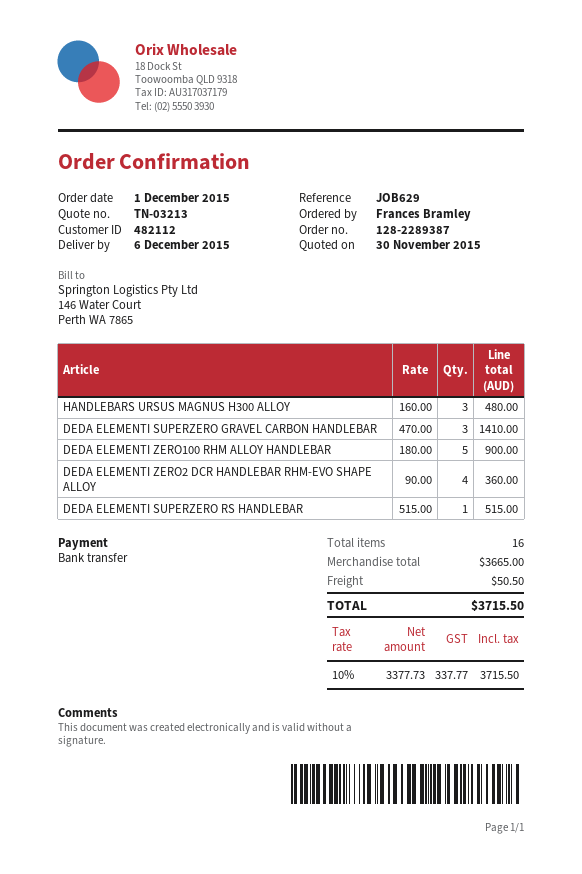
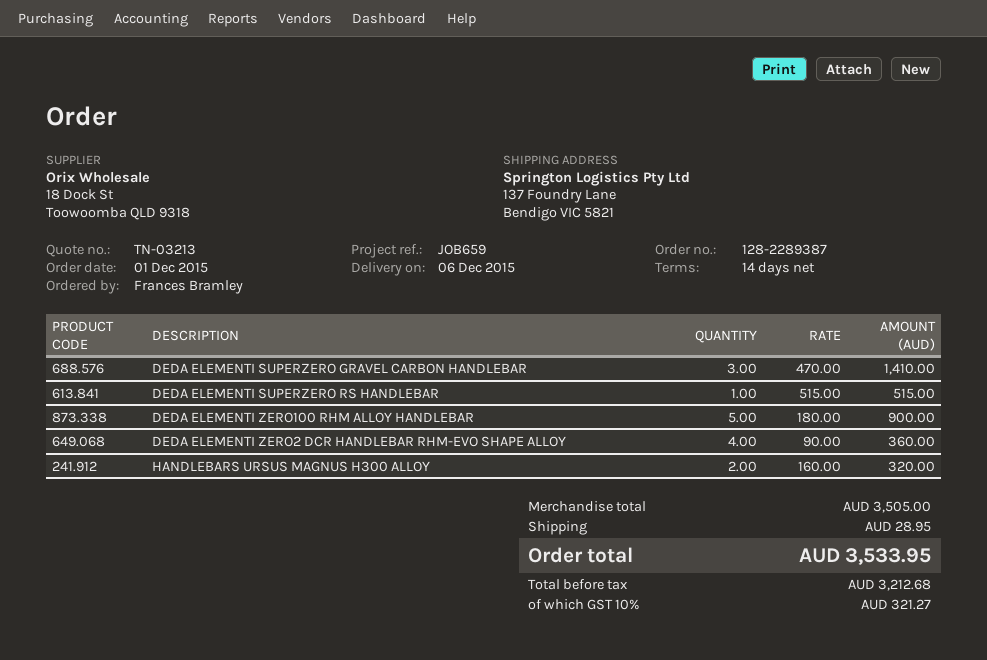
reference: JOB629 -> JOB659
HANDLEBARS URSUS MAGNUS H300 ALLOY: 3 x 160.00 = 480.00 -> 2 x 160.00 = 320.00
subtotal: 3665.00 -> 3505.00
shipping: 50.50 -> 28.95
net: 3377.73 -> 3212.68
tax: 10% = 337.77 -> 10% = 321.27
total: 3715.50 -> 3533.95

